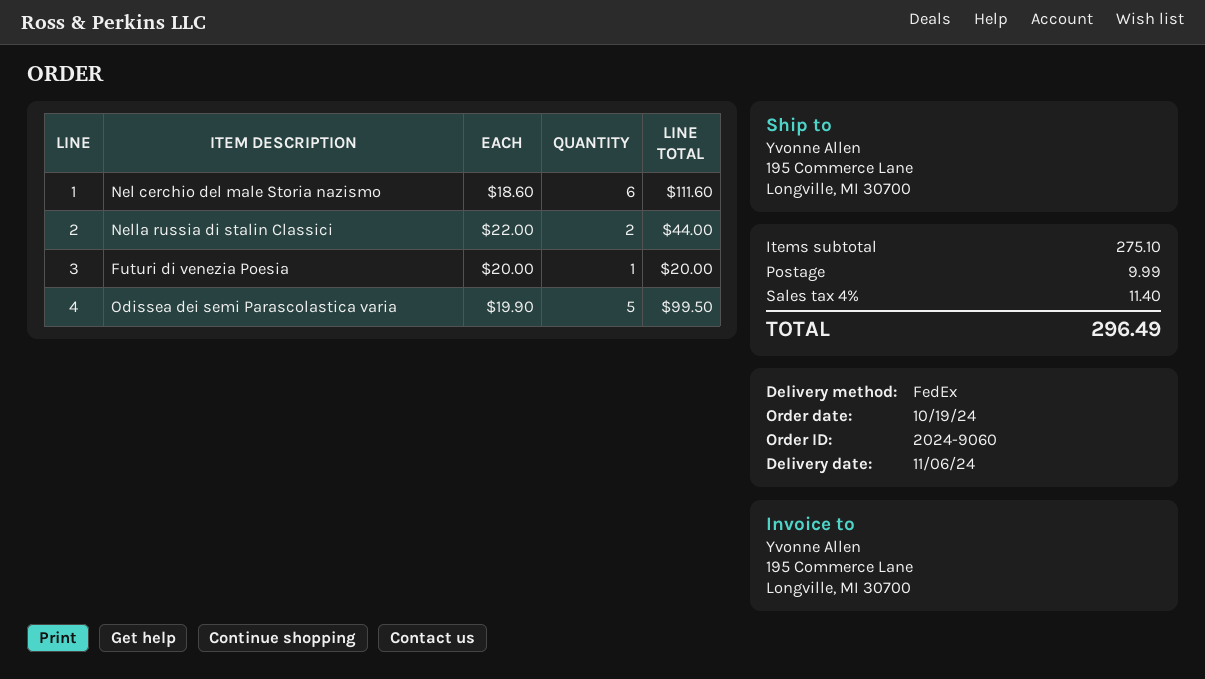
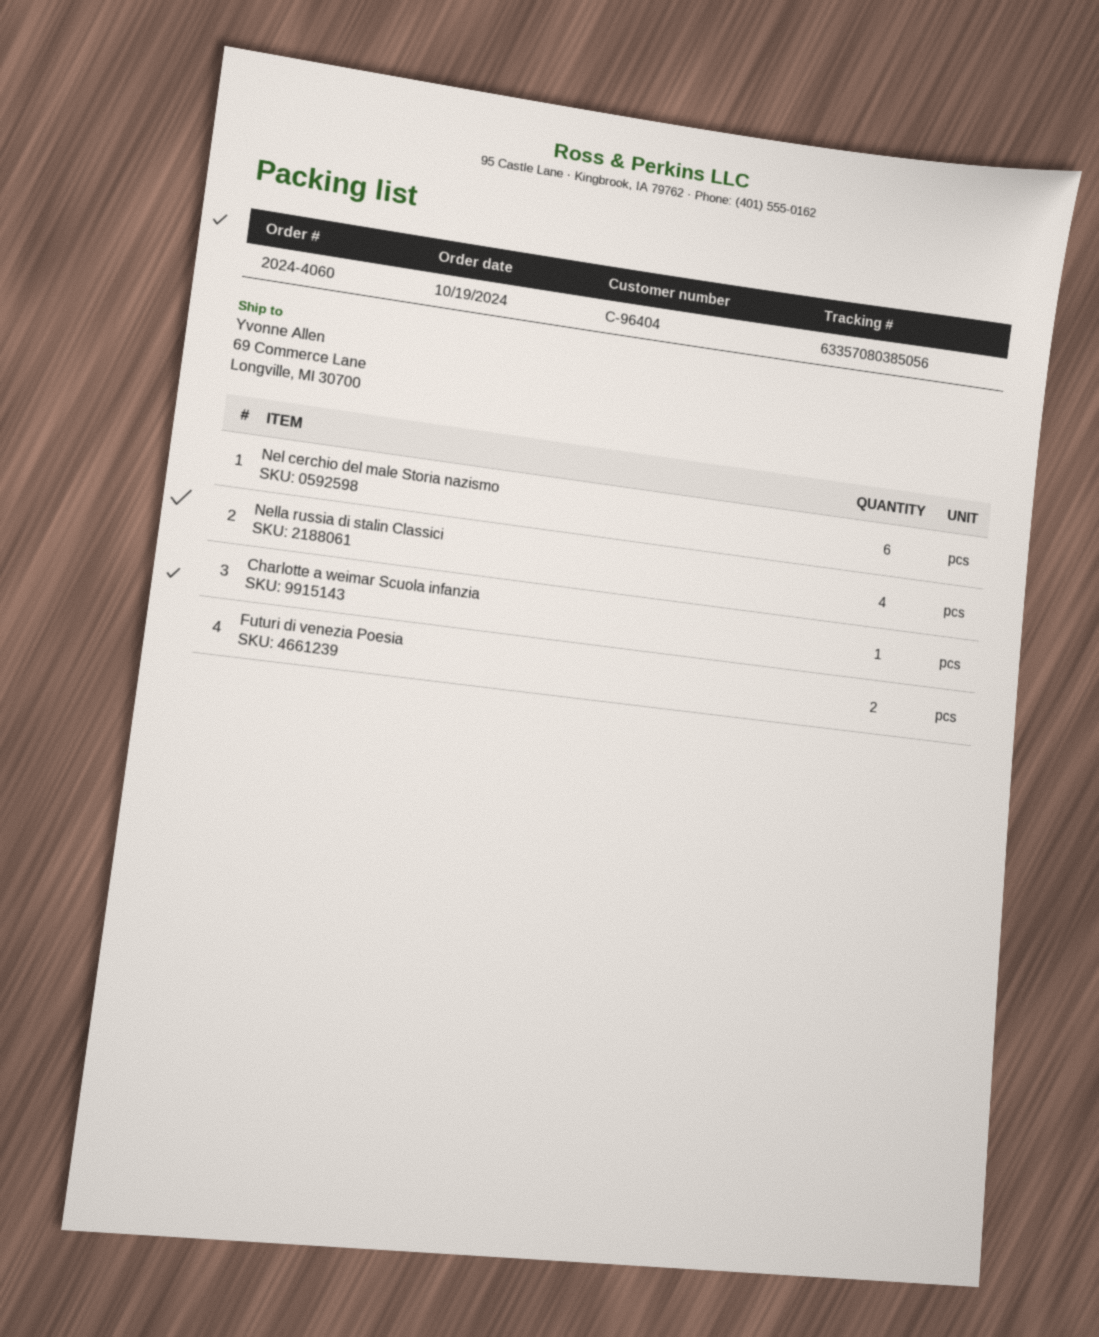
order number: 2024-9060 -> 2024-4060
ship to: 195 Commerce Lane, Longville, MI 30700 -> 69 Commerce Lane, Longville, MI 30700
Nella russia di stalin Classici: 2 -> 4
Futuri di venezia Poesia: 1 -> 2
Odissea dei semi Parascolastica varia: 5 -> none
Charlotte a weimar Scuola infanzia: none -> 1

